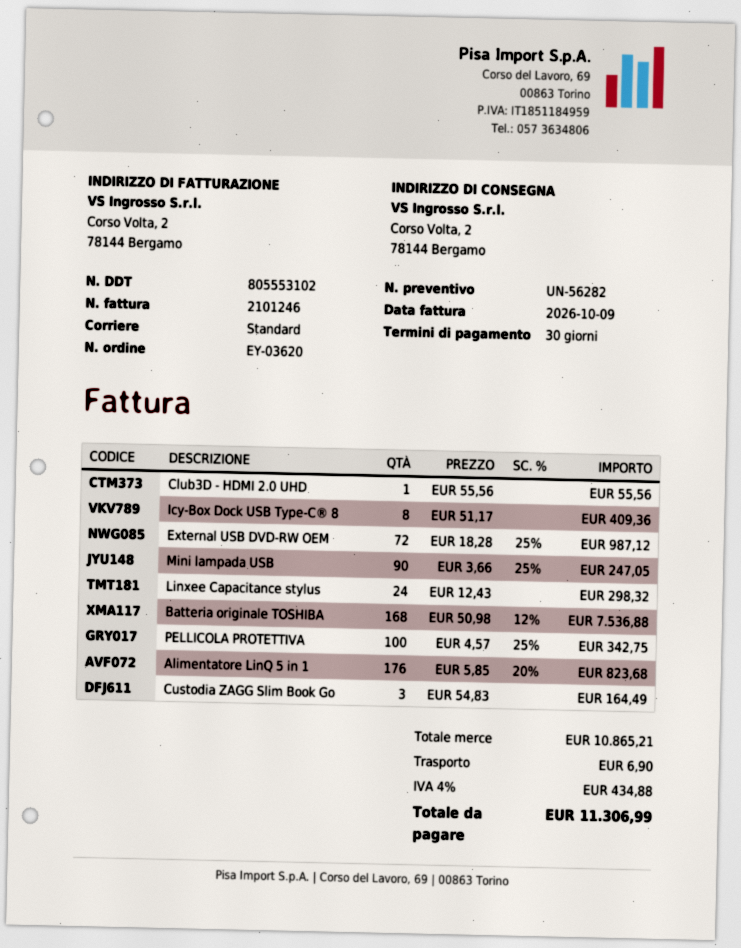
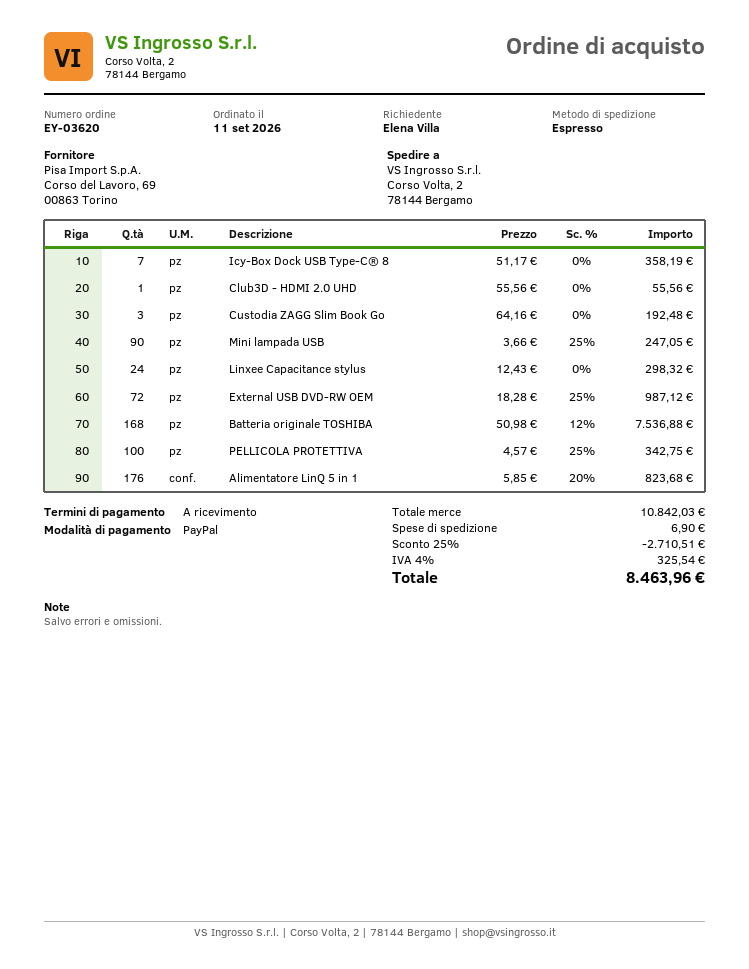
payment terms: 30 days -> on receipt
shipping method: standard -> express
Icy-Box Dock USB Type-C® 8: 8 x 51.17 = 409.36 -> 7 x 51.17 = 358.19
Custodia ZAGG Slim Book Go: 3 x 54.83 = 164.49 -> 3 x 64.16 = 192.48
subtotal: 10865.21 -> 10842.03
discount: none -> 25% = 2710.51
tax: 4% = 434.88 -> 4% = 325.54
total: 11306.99 -> 8463.96

